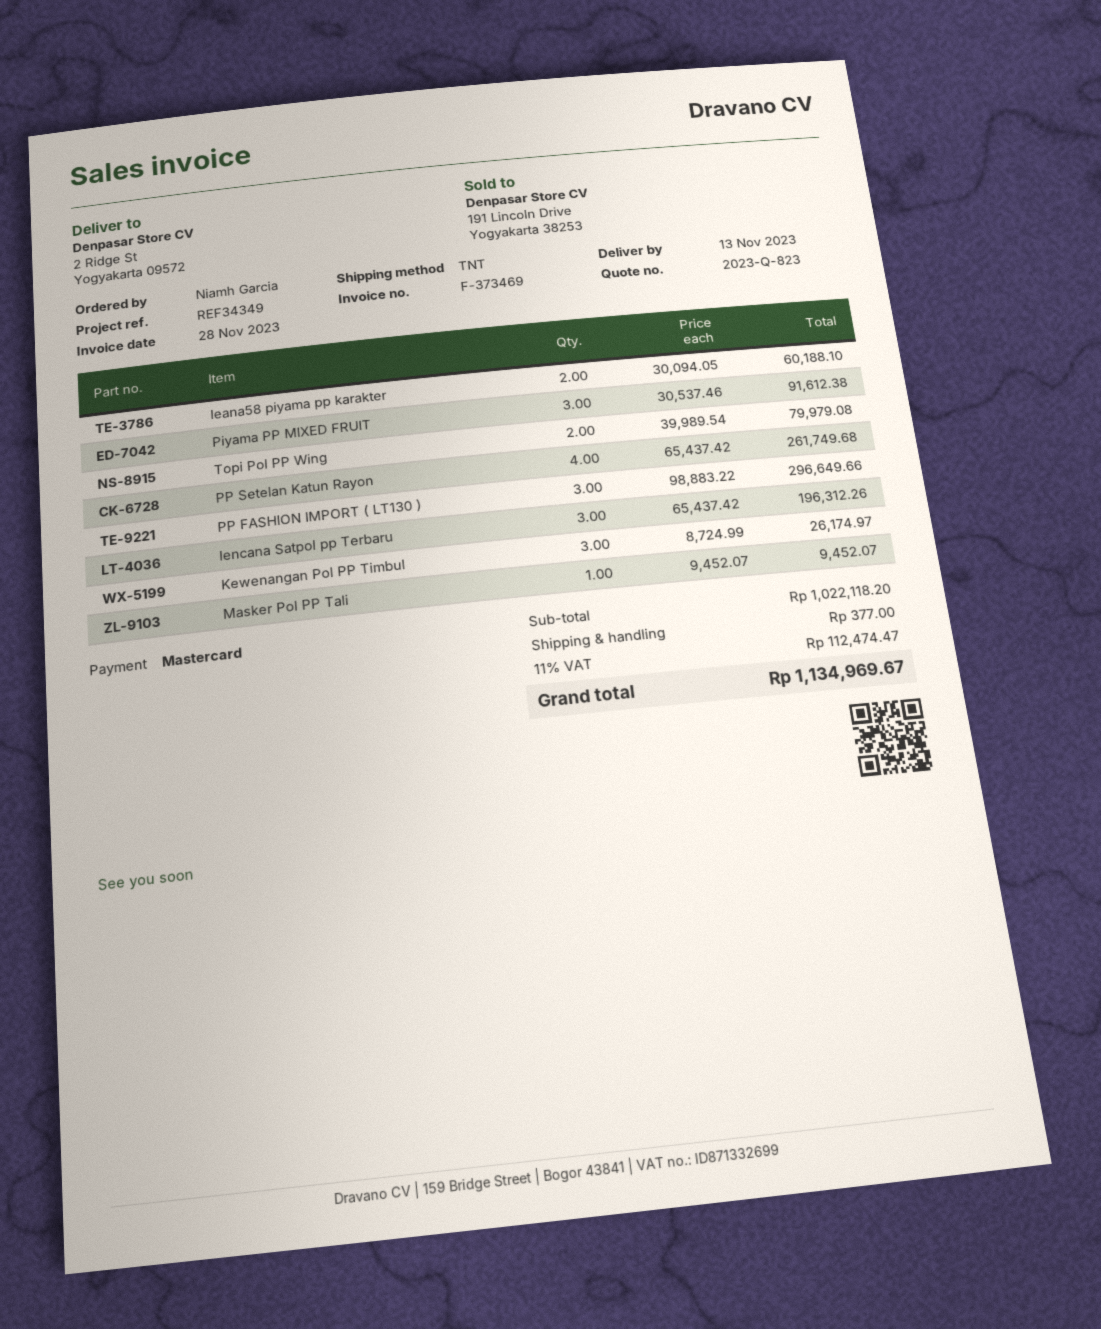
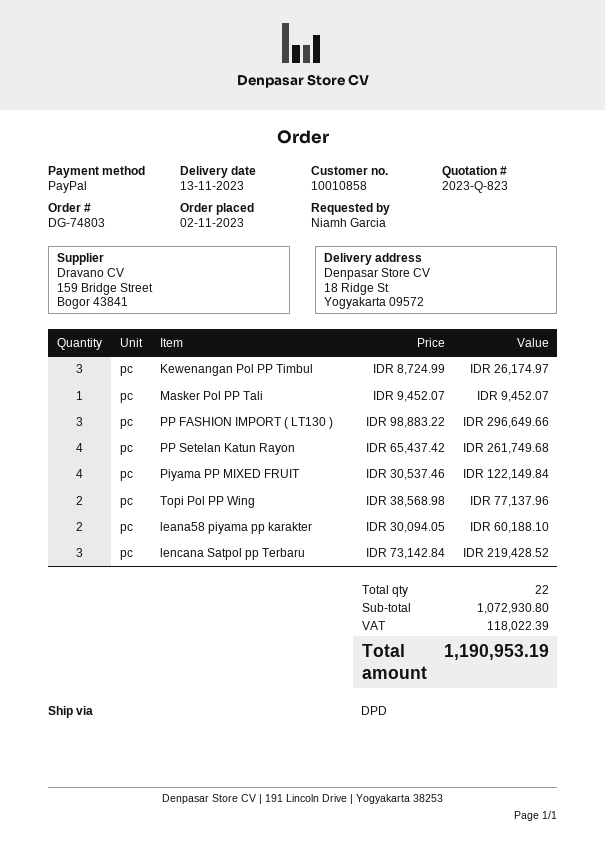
payment method: Mastercard -> PayPal
shipping method: TNT -> DPD
ship to: 2 Ridge St, Yogyakarta 09572 -> 18 Ridge St, Yogyakarta 09572
Piyama PP MIXED FRUIT: 3 x 30537.46 = 91612.38 -> 4 x 30537.46 = 122149.84
Topi Pol PP Wing: 2 x 39989.54 = 79979.08 -> 2 x 38568.98 = 77137.96
lencana Satpol pp Terbaru: 3 x 65437.42 = 196312.26 -> 3 x 73142.84 = 219428.52
subtotal: 1022118.20 -> 1072930.80
shipping: 377.00 -> none
tax: 112474.47 -> 118022.39
total: 1134969.67 -> 1190953.19

